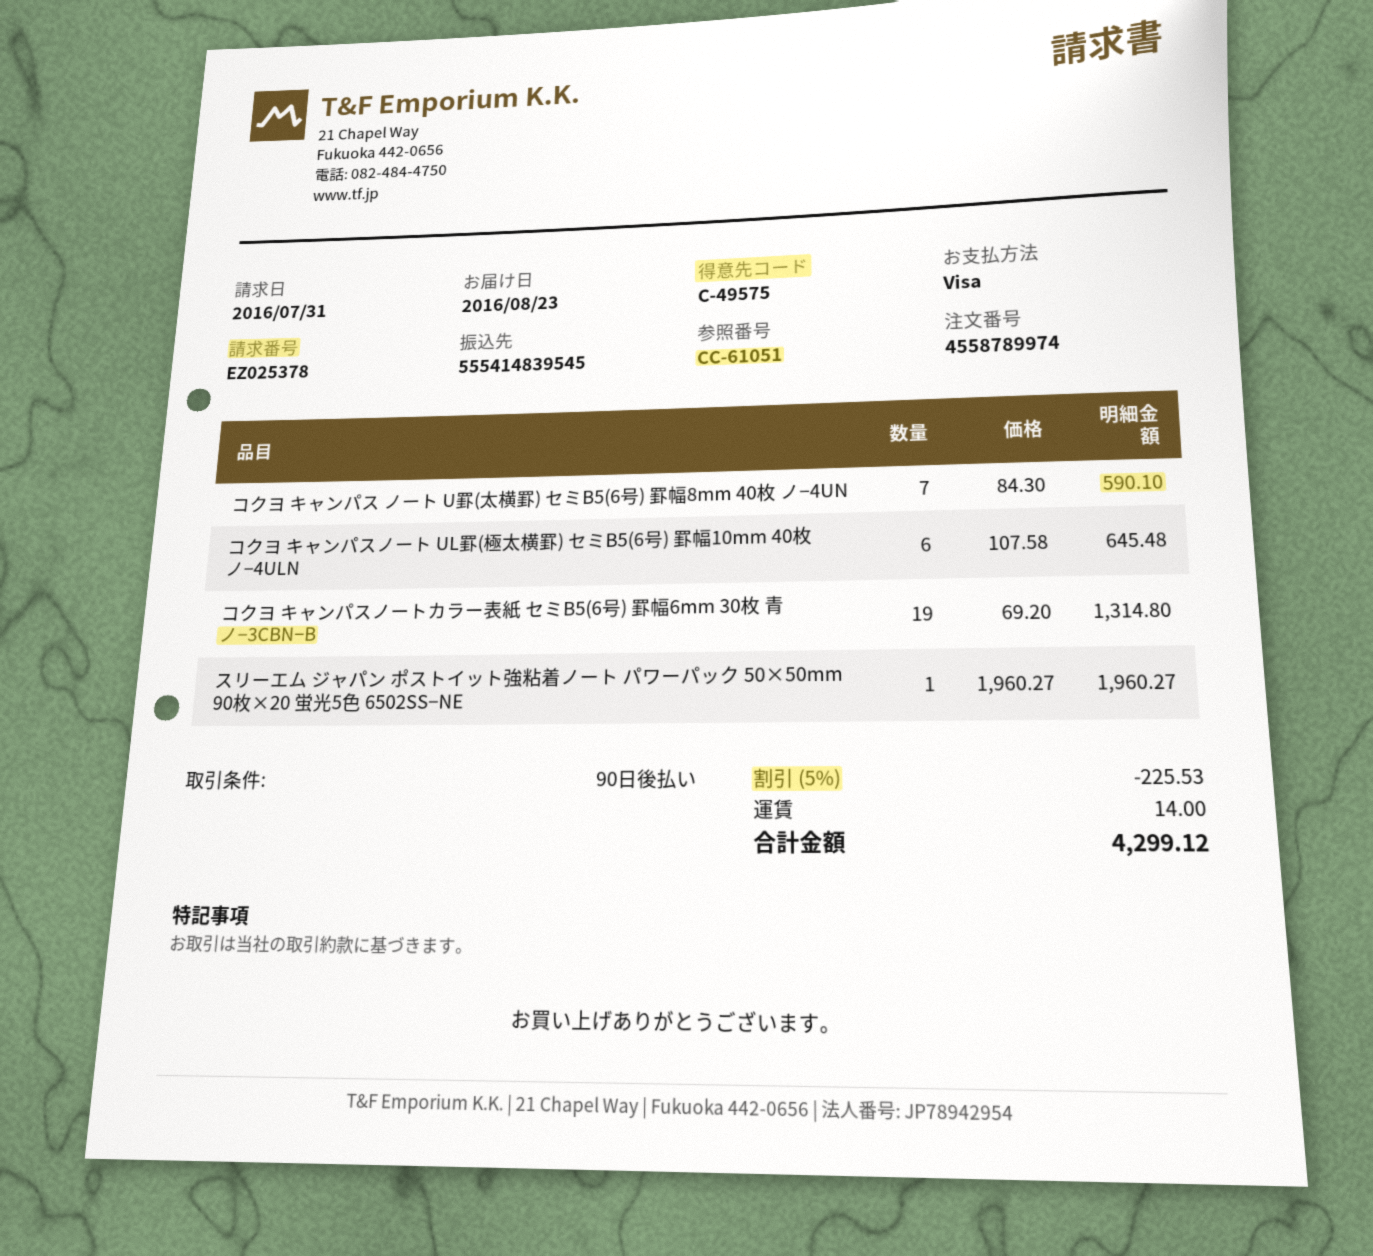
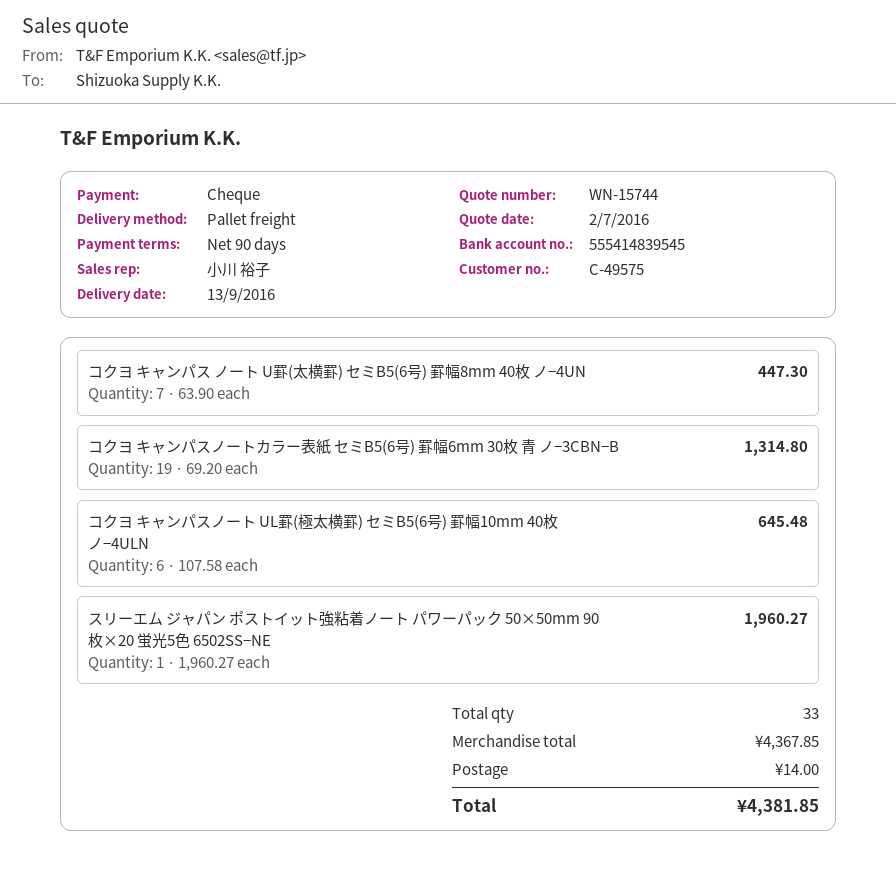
delivery date: 2016-08-23 -> 2016-09-13
payment method: Visa -> cheque
コクヨ キャンパス ノート U罫(太横罫) セミB5(6号) 罫幅8mm 40枚 ノ−4UN: 7 x 84.30 = 590.10 -> 7 x 63.90 = 447.30
discount: 5% = 225.53 -> none
total: 4299.12 -> 4381.85

